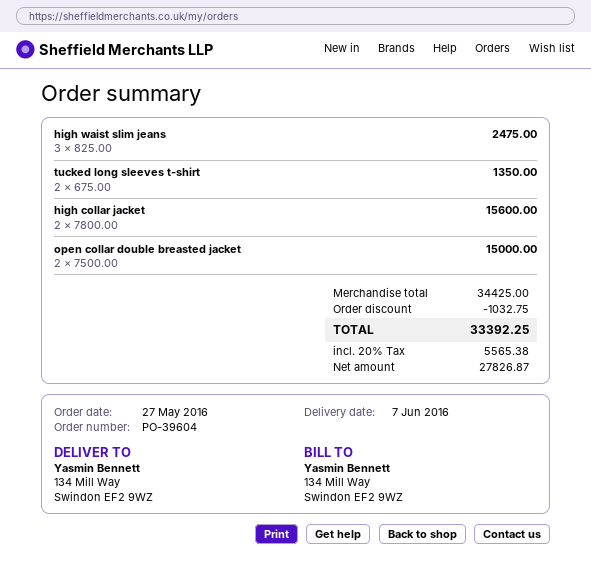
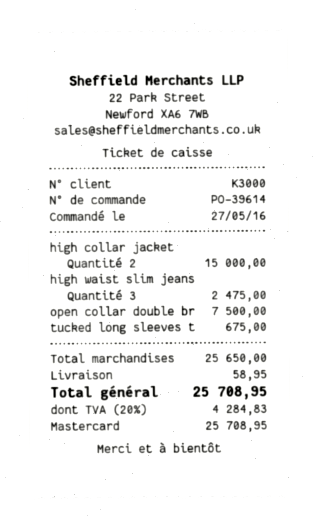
order number: PO-39604 -> PO-39614
tucked long sleeves t-shirt: 2 for 1350.00 -> 1 for 675.00
high collar jacket: 2 for 15600.00 -> 2 for 15000.00
open collar double breasted jacket: 2 for 15000.00 -> 1 for 7500.00
subtotal: 34425.00 -> 25650.00
discount: 1032.75 -> none
shipping: none -> 58.95
tax: 20% = 5565.38 -> 20% = 4284.83
total: 33392.25 -> 25708.95

